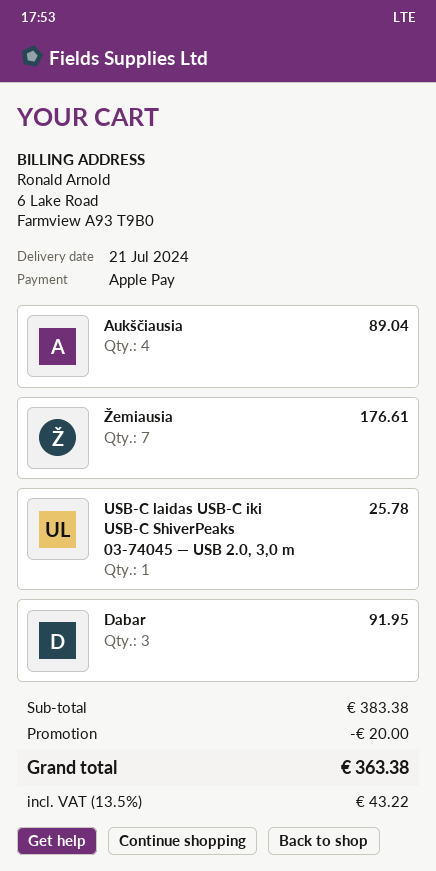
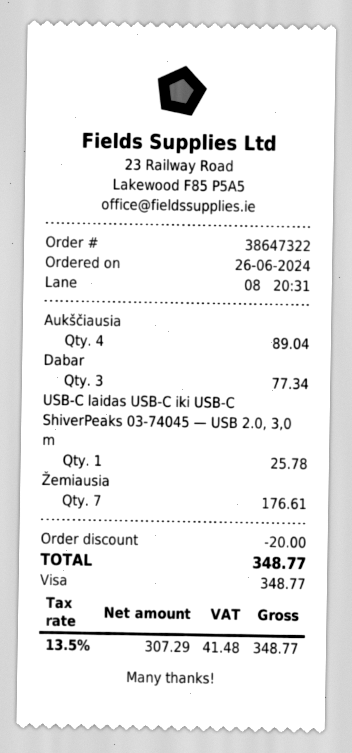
payment method: Apple Pay -> Visa
Dabar: 3 for 91.95 -> 3 for 77.34
tax: 13.5% = 43.22 -> 13.5% = 41.48
total: 363.38 -> 348.77

